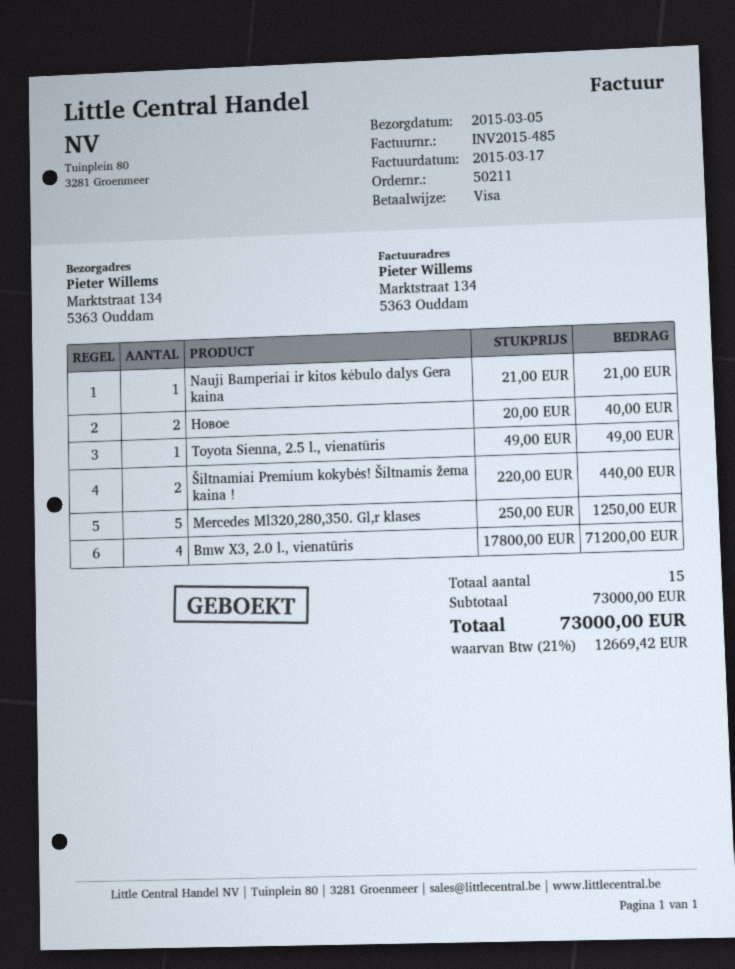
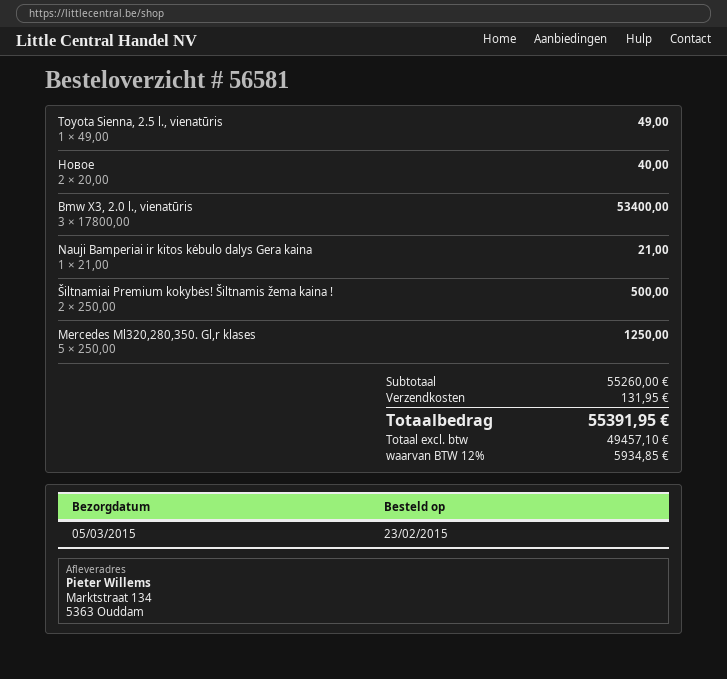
order number: 50211 -> 56581
Šiltnamiai Premium kokybės! Šiltnamis žema kaina !: 2 x 220.00 = 440.00 -> 2 x 250.00 = 500.00
Bmw X3, 2.0 l., vienatūris: 4 x 17800.00 = 71200.00 -> 3 x 17800.00 = 53400.00
subtotal: 73000.00 -> 55260.00
shipping: none -> 131.95
tax: 21% = 12669.42 -> 12% = 5934.85
total: 73000.00 -> 55391.95

